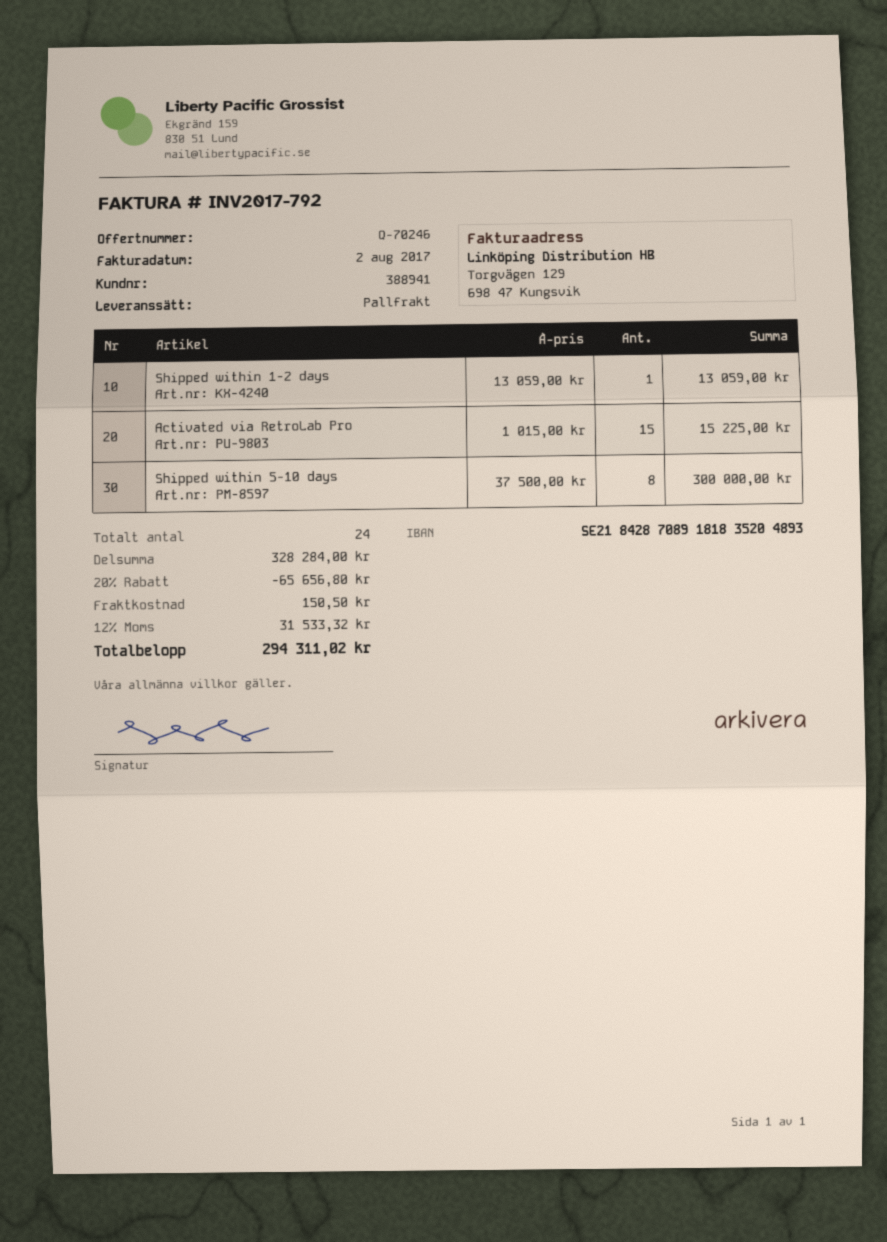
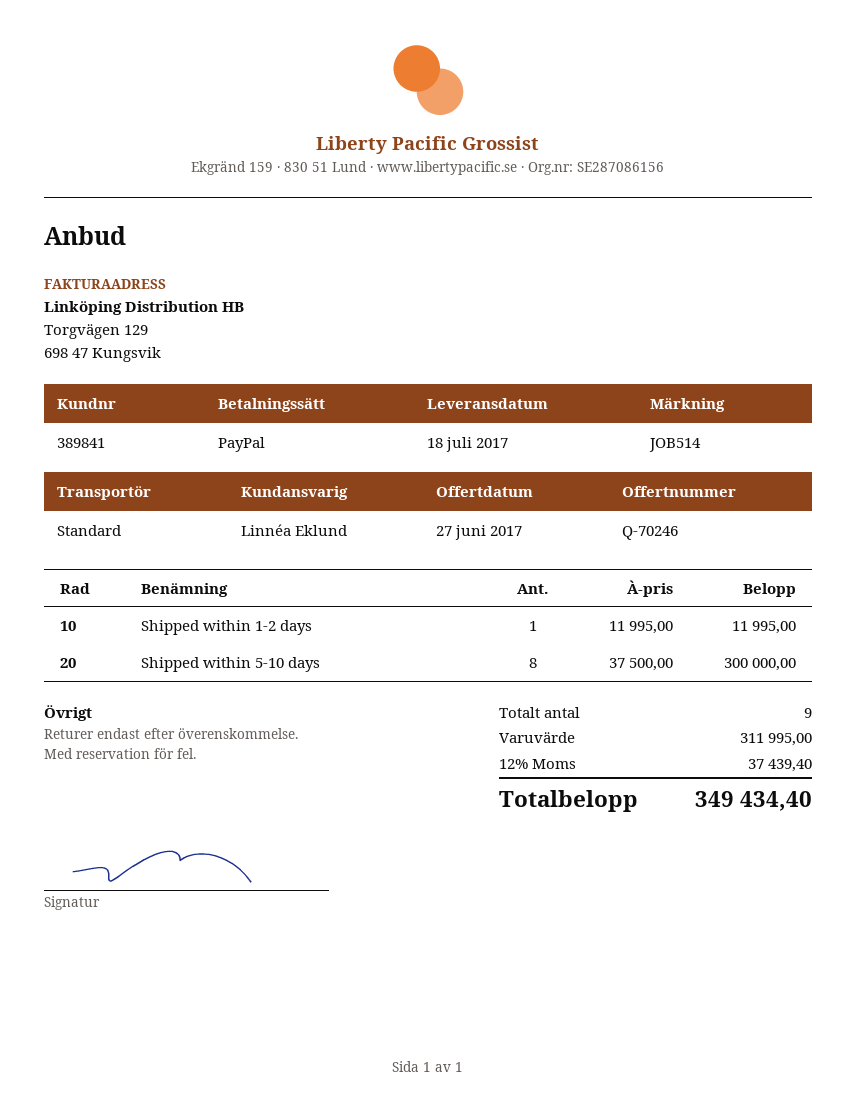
customer number: 388941 -> 389841
shipping method: pallet freight -> standard
Shipped within 1-2 days: 1 x 13059.00 = 13059.00 -> 1 x 11995.00 = 11995.00
Activated via RetroLab Pro: 15 x 1015.00 = 15225.00 -> none
total quantity: 24 -> 9
subtotal: 328284.00 -> 311995.00
discount: 20% = 65656.80 -> none
shipping: 150.50 -> none
tax: 12% = 31533.32 -> 12% = 37439.40
total: 294311.02 -> 349434.40

